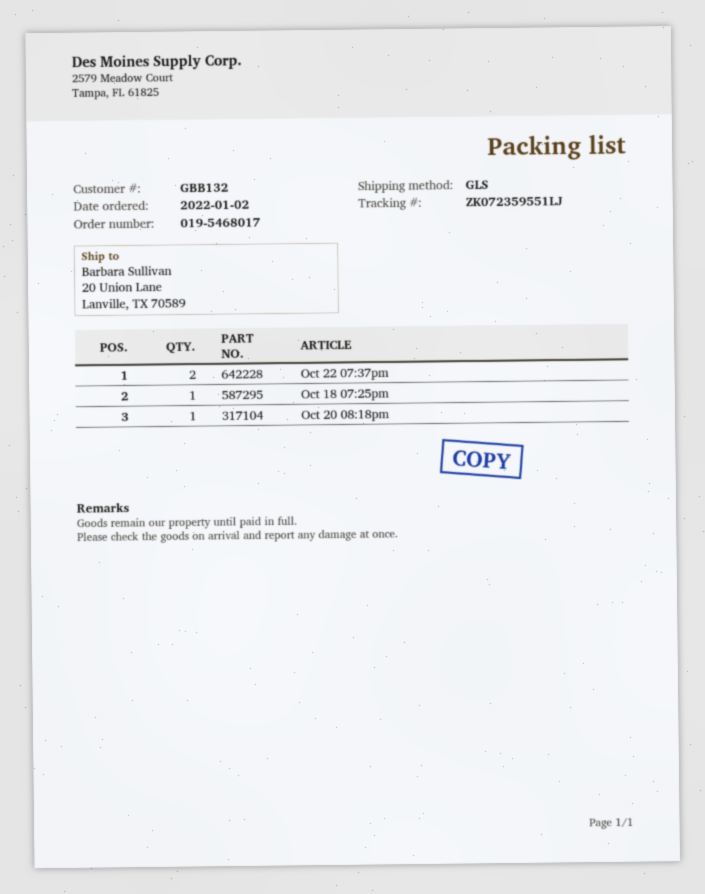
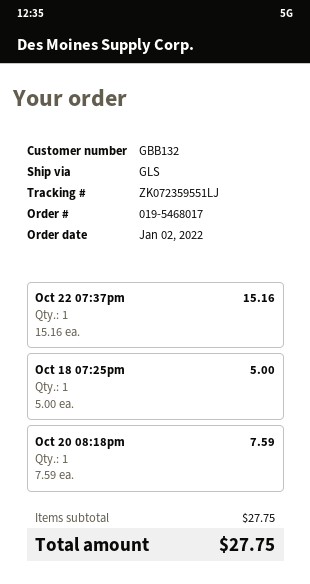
Oct 22 07:37pm: 2 -> 1

